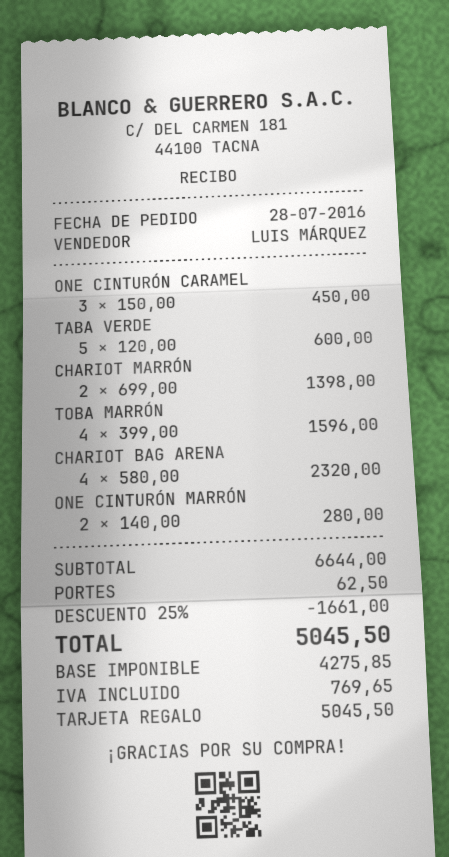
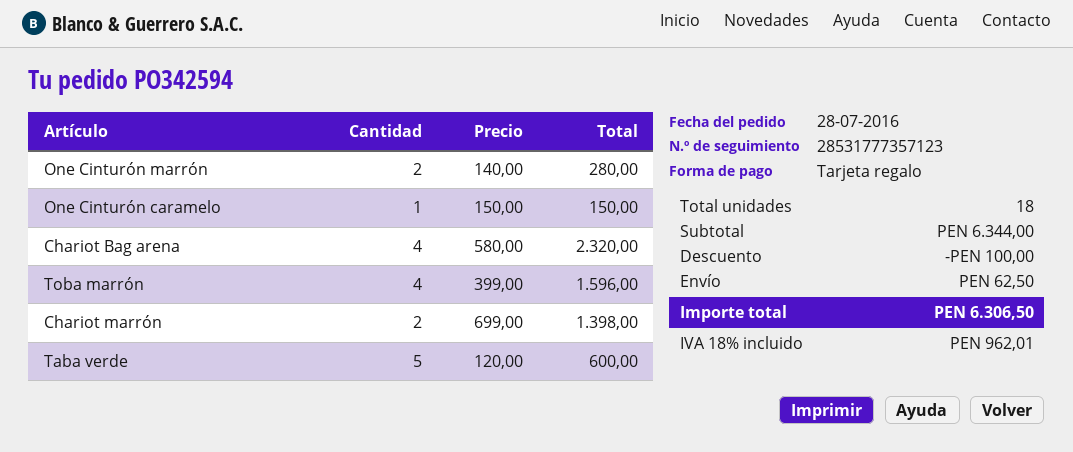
ONE CINTURÓN CARAMEL: 3 x 150.00 = 450.00 -> 1 x 150.00 = 150.00
subtotal: 6644.00 -> 6344.00
discount: 1661.00 -> 100.00
tax: 769.65 -> 962.01
total: 5045.50 -> 6306.50

